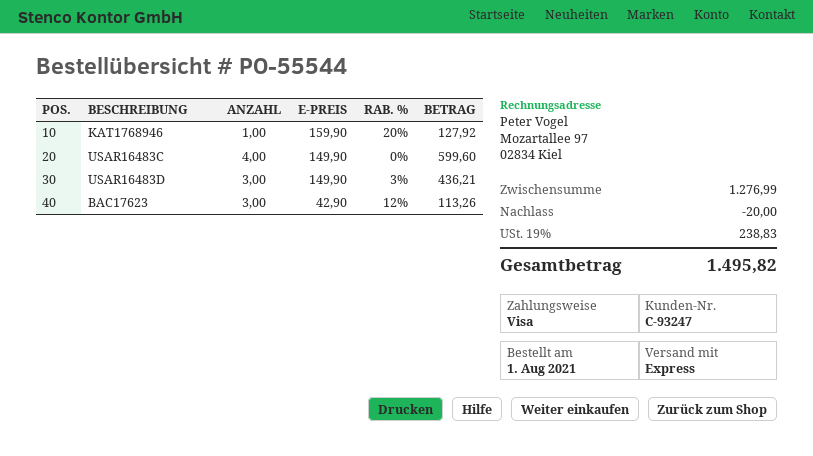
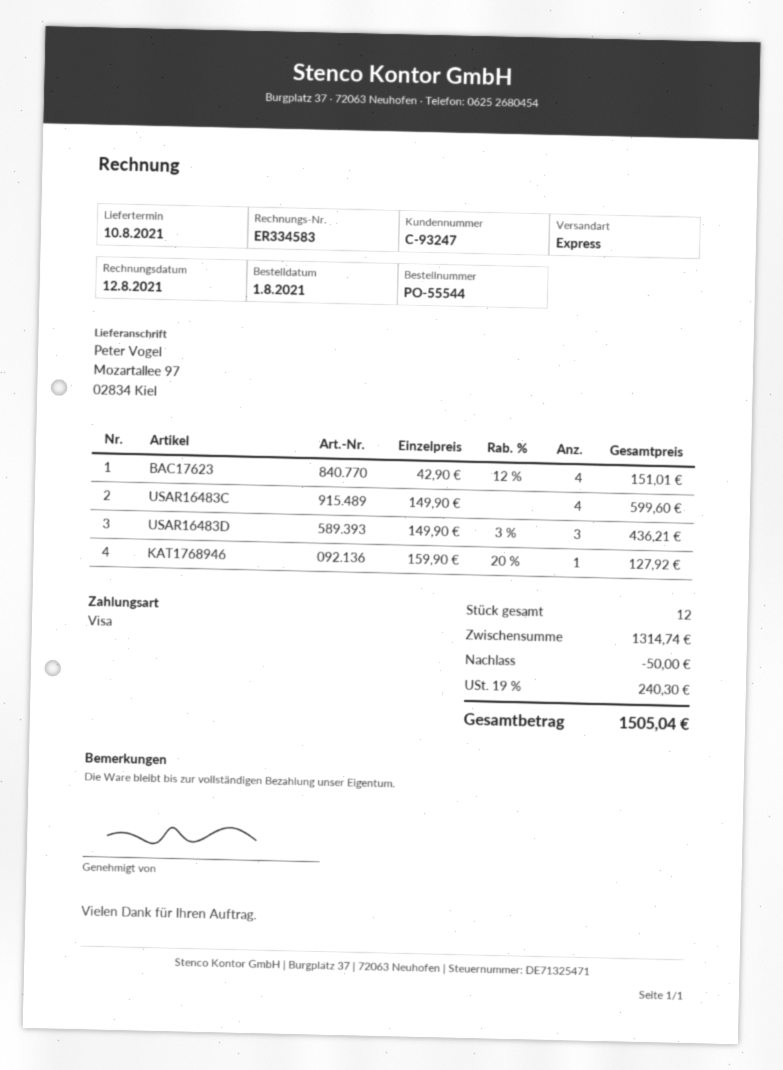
BAC17623: 3 x 42.90 - 12% = 113.26 -> 4 x 42.90 - 12% = 151.01
subtotal: 1276.99 -> 1314.74
discount: 20.00 -> 50.00
tax: 19% = 238.83 -> 19% = 240.30
total: 1495.82 -> 1505.04

